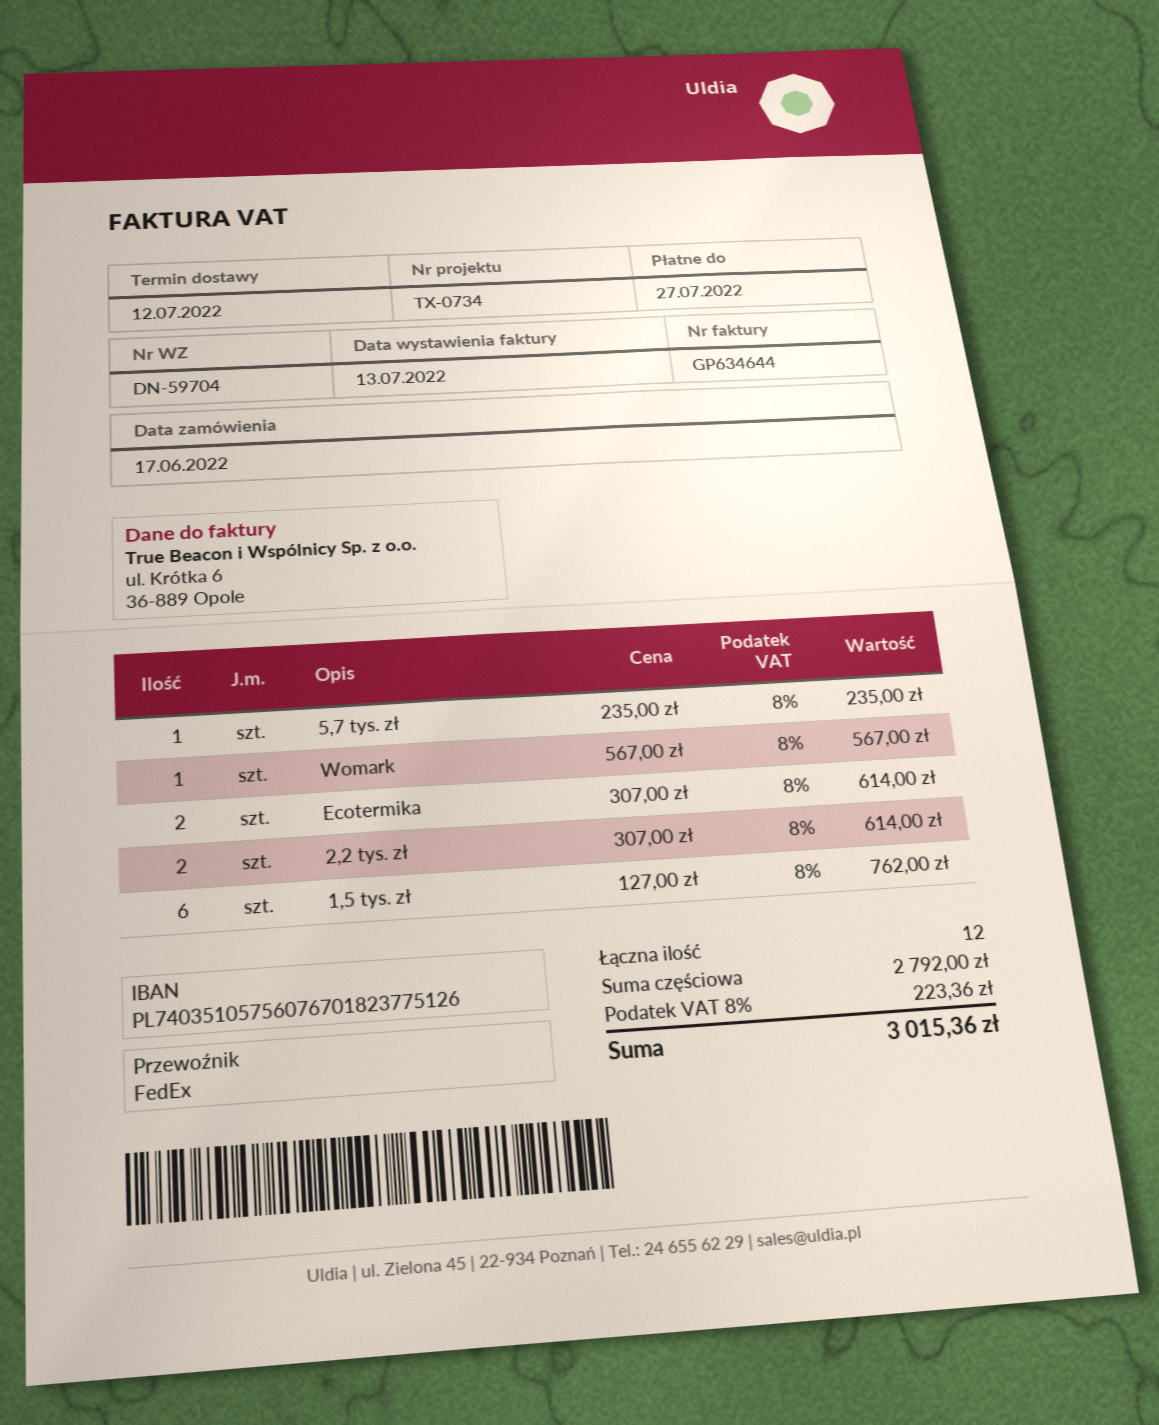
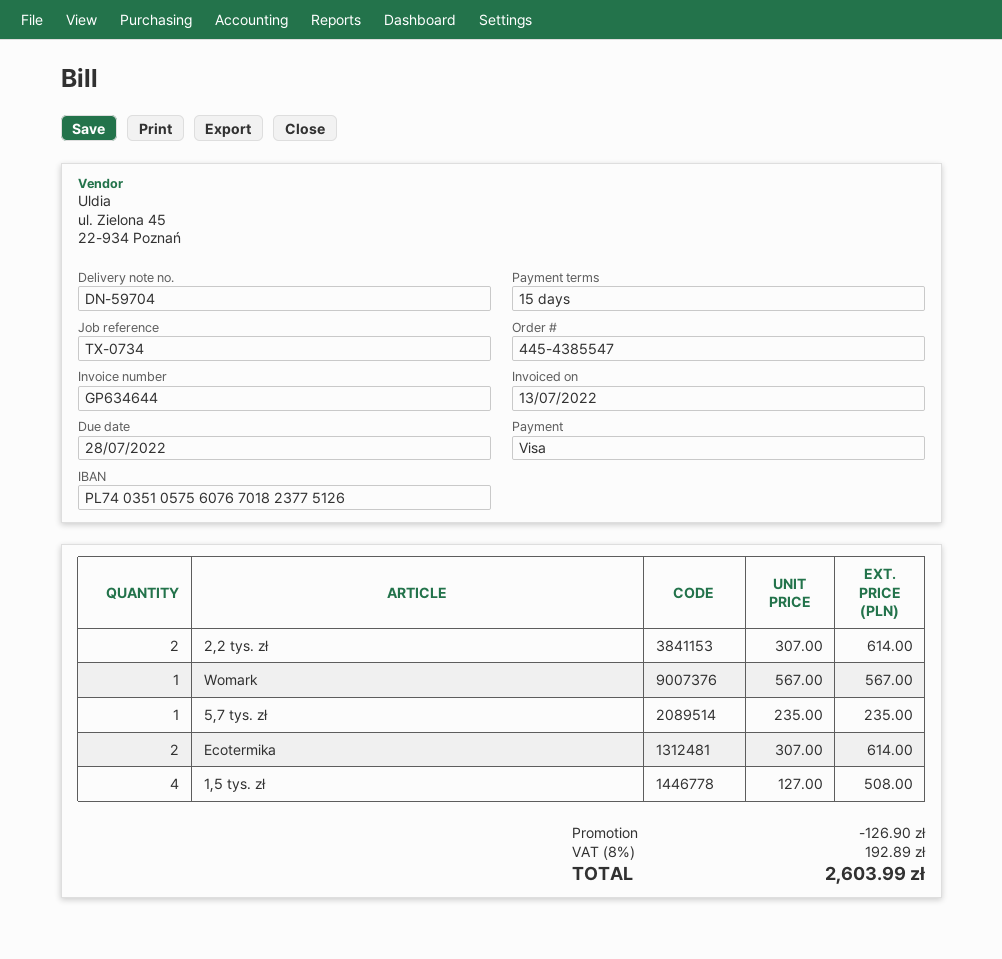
due date: 2022-07-27 -> 2022-07-28
1,5 tys. zł: 6 x 127.00 = 762.00 -> 4 x 127.00 = 508.00
discount: none -> 126.90
tax: 8% = 223.36 -> 8% = 192.89
total: 3015.36 -> 2603.99

